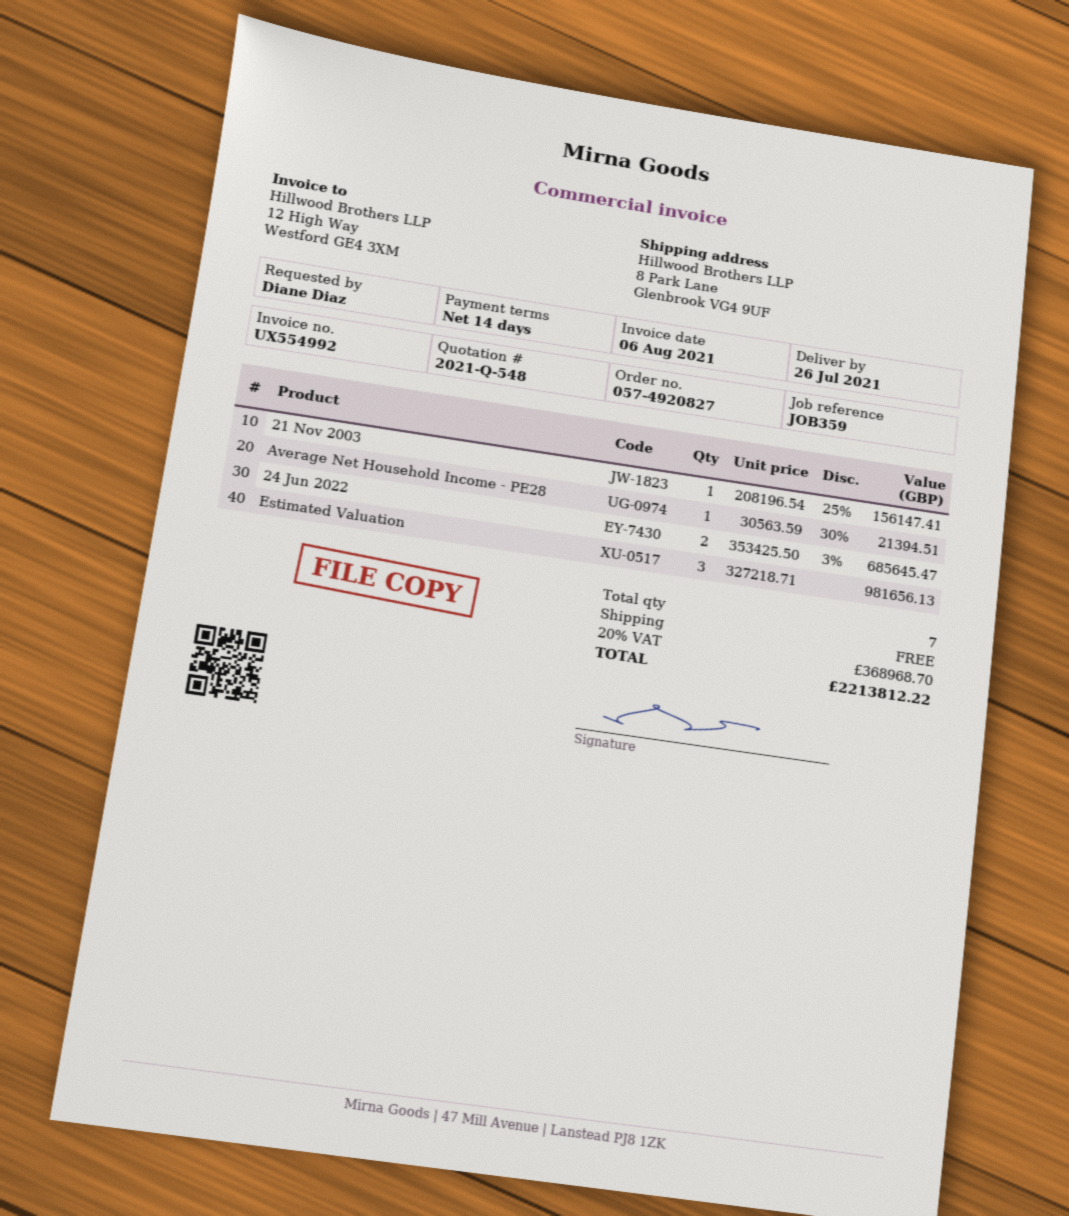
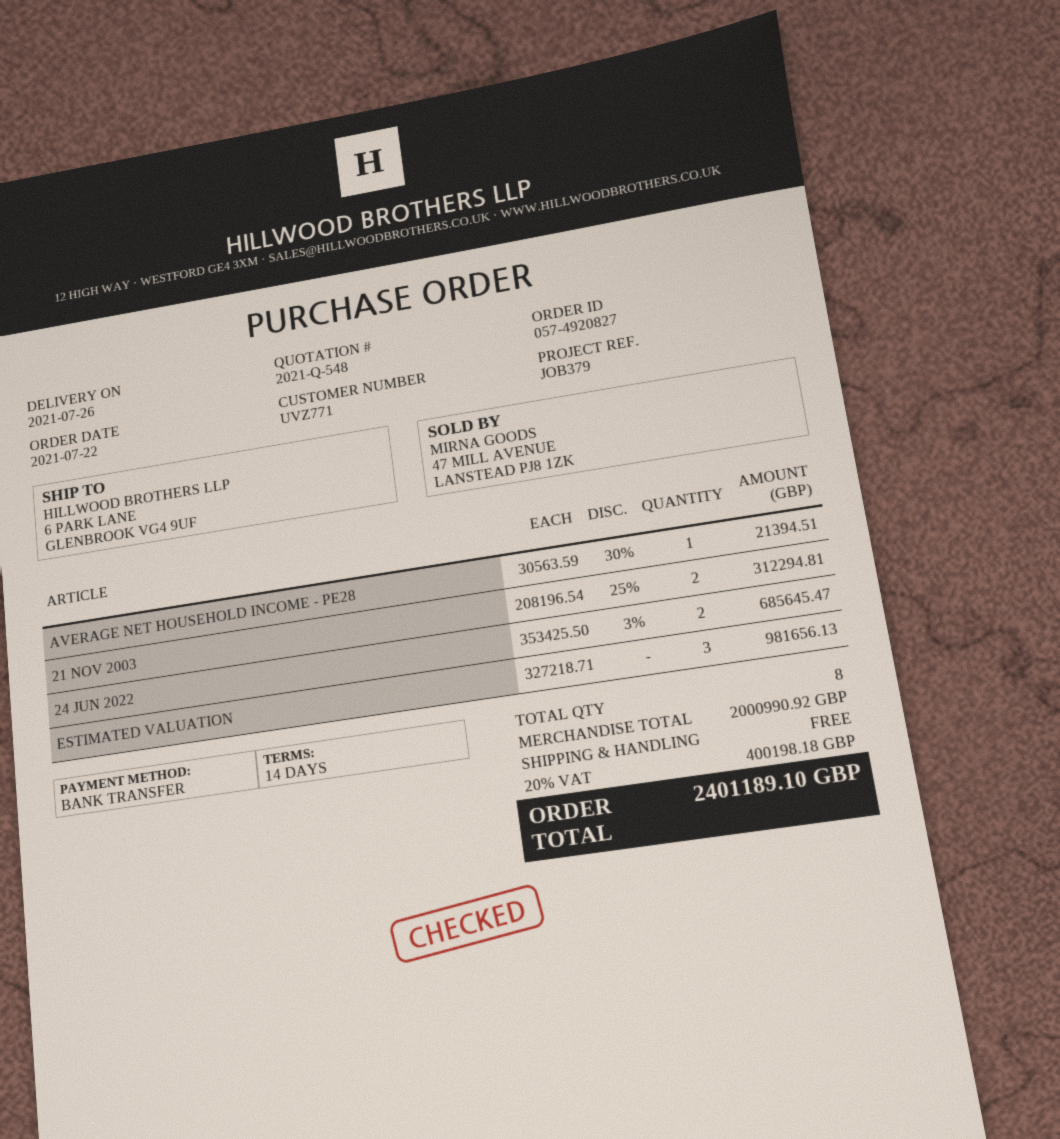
reference: JOB359 -> JOB379
ship to: 8 Park Lane, Glenbrook VG4 9UF -> 6 PARK LANE, GLENBROOK VG4 9UF
21 Nov 2003: 1 x 208196.54 - 25% = 156147.41 -> 2 x 208196.54 - 25% = 312294.81
total quantity: 7 -> 8
tax: 20% = 368968.70 -> 20% = 400198.18
total: 2213812.22 -> 2401189.10

